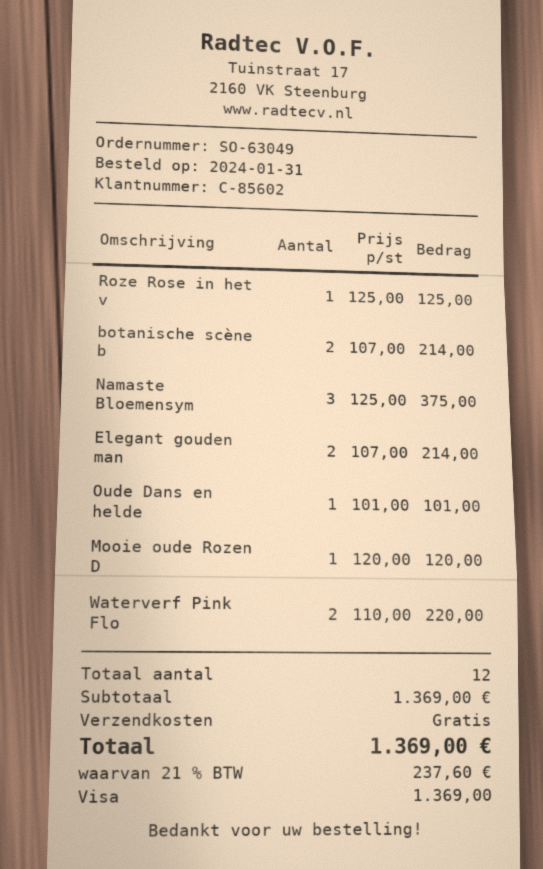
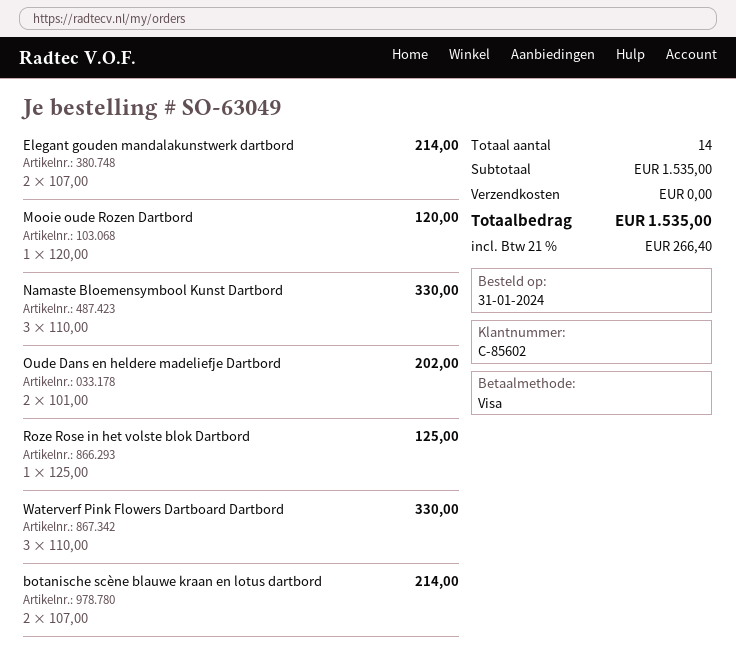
Namaste Bloemensym: 3 x 125.00 = 375.00 -> 3 x 110.00 = 330.00
Oude Dans en helde: 1 x 101.00 = 101.00 -> 2 x 101.00 = 202.00
Waterverf Pink Flo: 2 x 110.00 = 220.00 -> 3 x 110.00 = 330.00
total quantity: 12 -> 14
subtotal: 1369.00 -> 1535.00
tax: 21% = 237.60 -> 21% = 266.40
total: 1369.00 -> 1535.00

